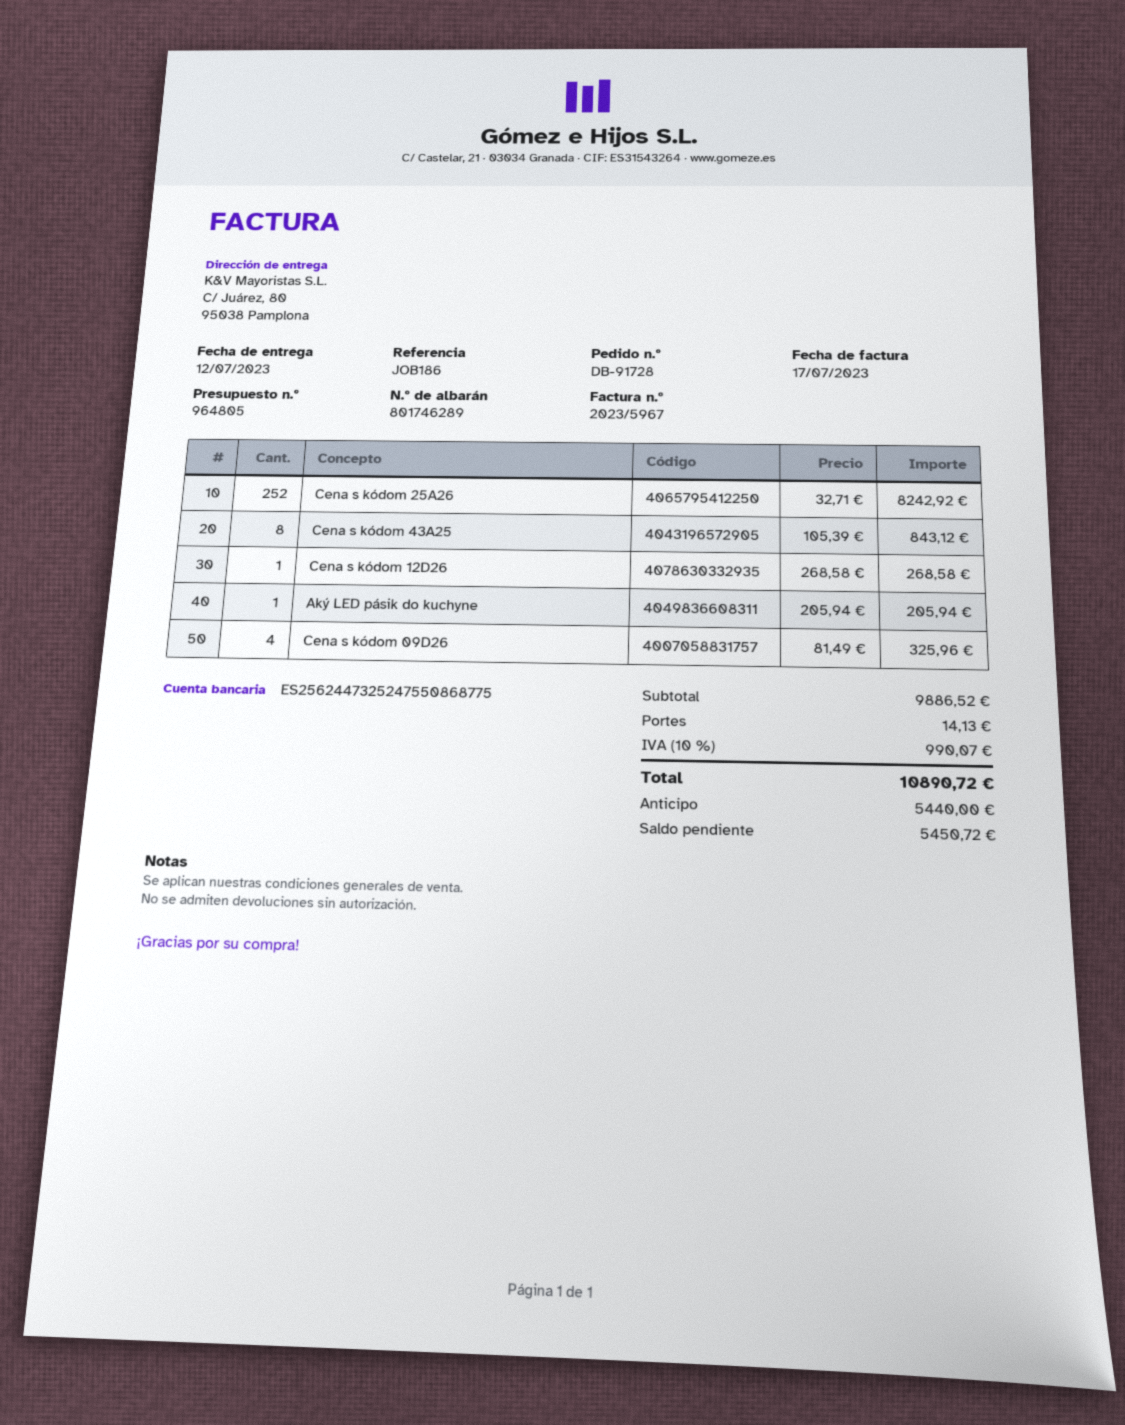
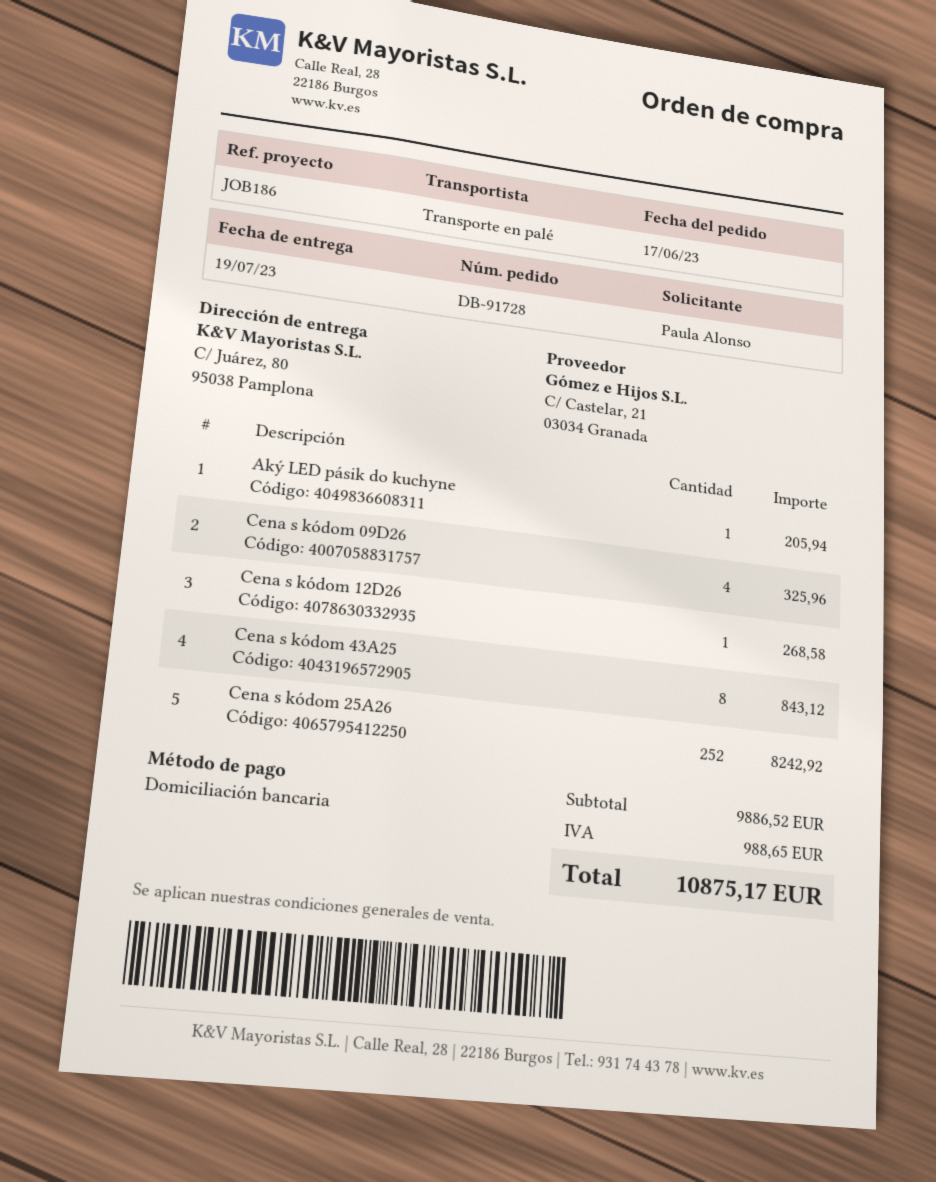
delivery date: 2023-07-12 -> 2023-07-19
shipping: 14.13 -> none
tax: 990.07 -> 988.65
total: 10890.72 -> 10875.17

